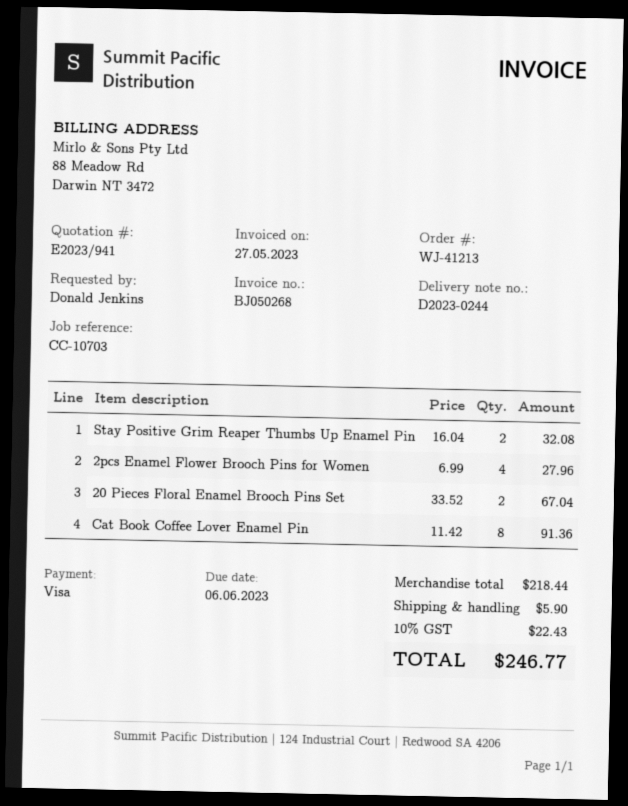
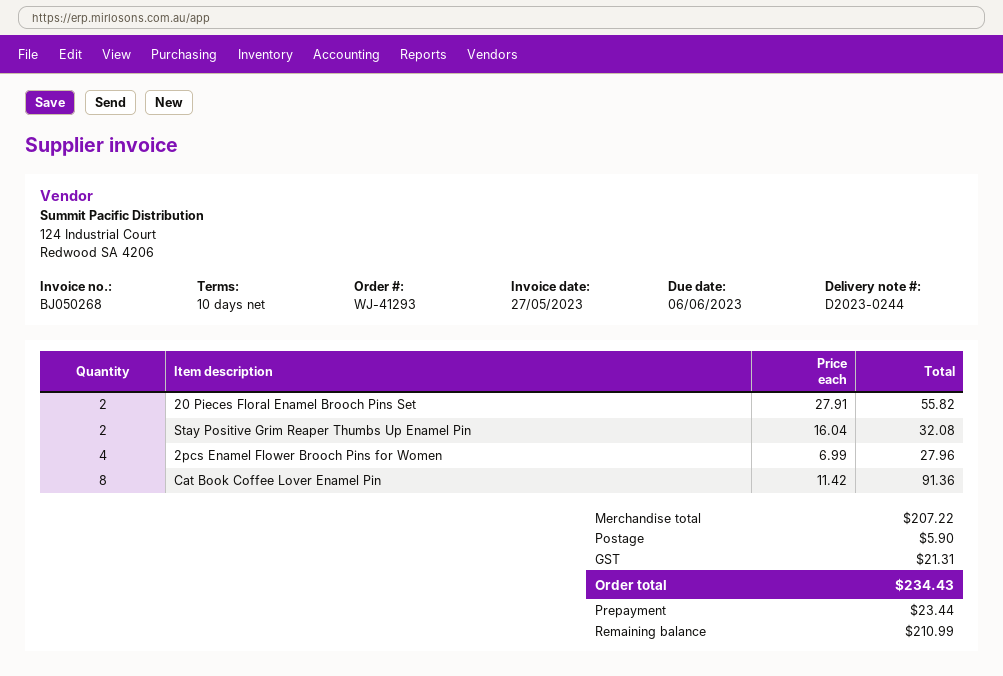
order number: WJ-41213 -> WJ-41293
20 Pieces Floral Enamel Brooch Pins Set: 2 x 33.52 = 67.04 -> 2 x 27.91 = 55.82
subtotal: 218.44 -> 207.22
tax: 22.43 -> 21.31
total: 246.77 -> 234.43

